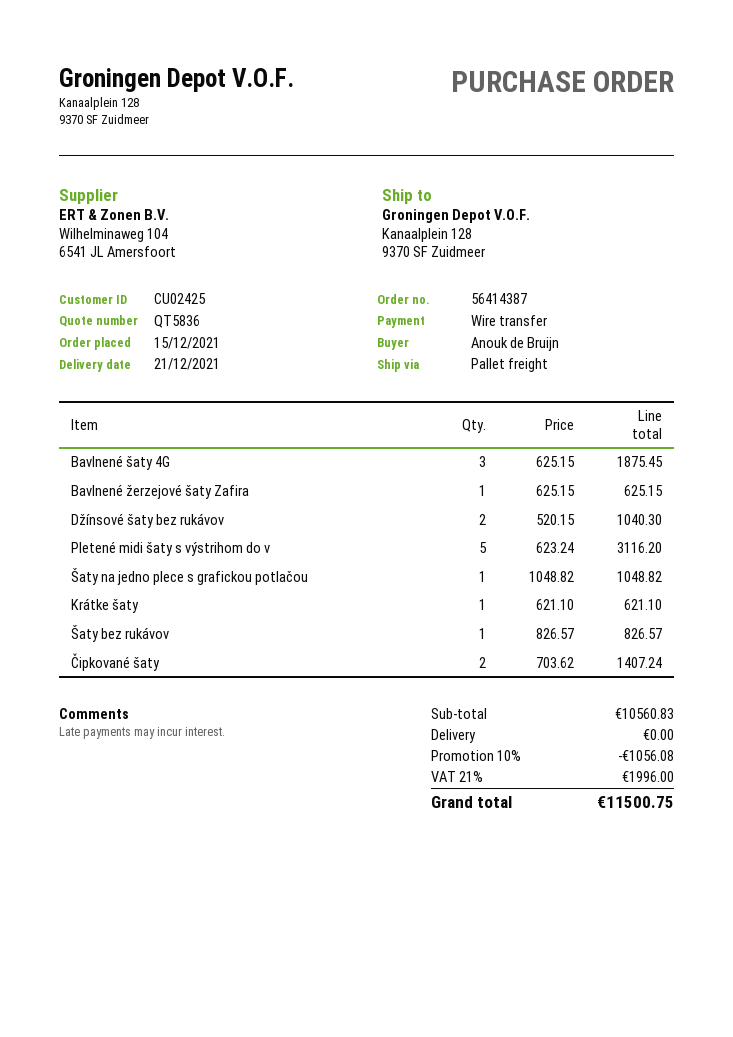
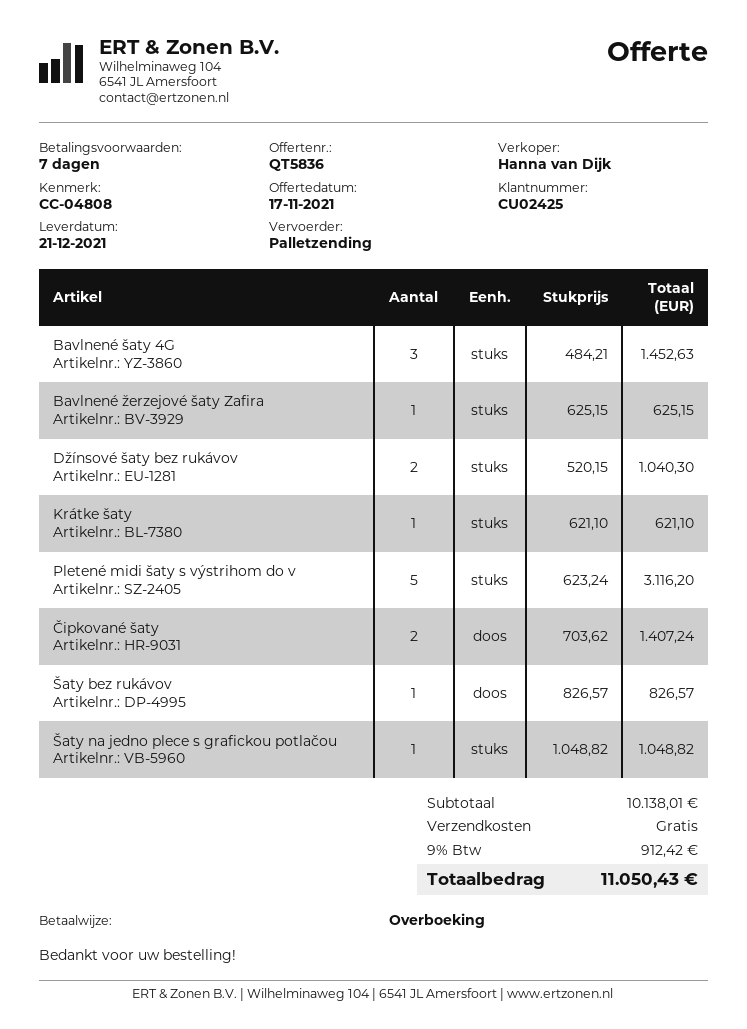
Bavlnené šaty 4G: 3 x 625.15 = 1875.45 -> 3 x 484.21 = 1452.63
subtotal: 10560.83 -> 10138.01
discount: 10% = 1056.08 -> none
tax: 21% = 1996.00 -> 9% = 912.42
total: 11500.75 -> 11050.43

